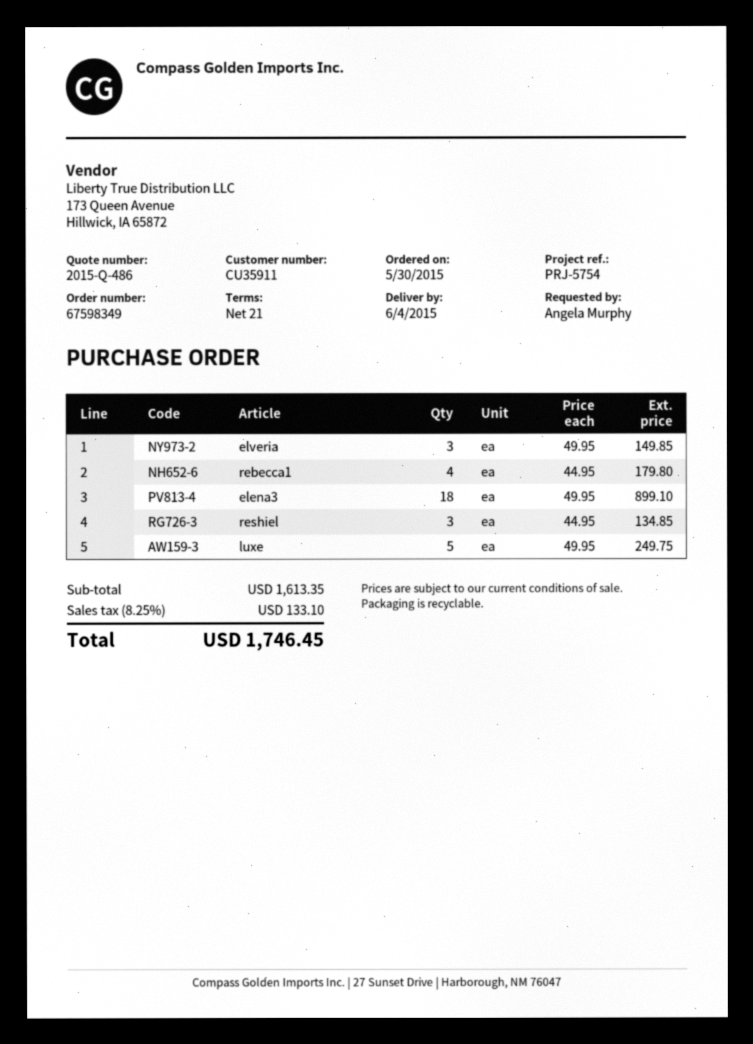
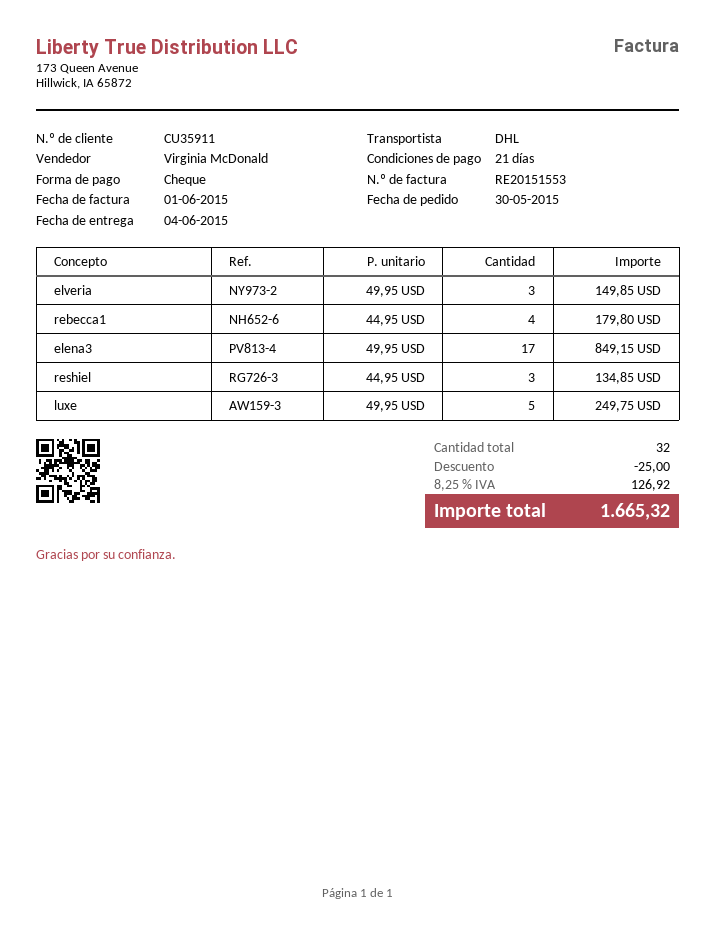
elena3: 18 x 49.95 = 899.10 -> 17 x 49.95 = 849.15
discount: none -> 25.00
tax: 8.25% = 133.10 -> 8.25% = 126.92
total: 1746.45 -> 1665.32

